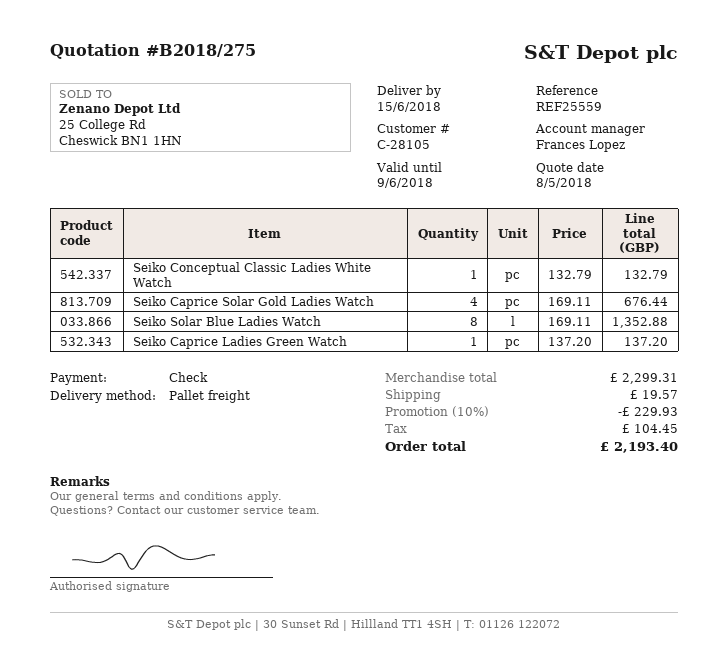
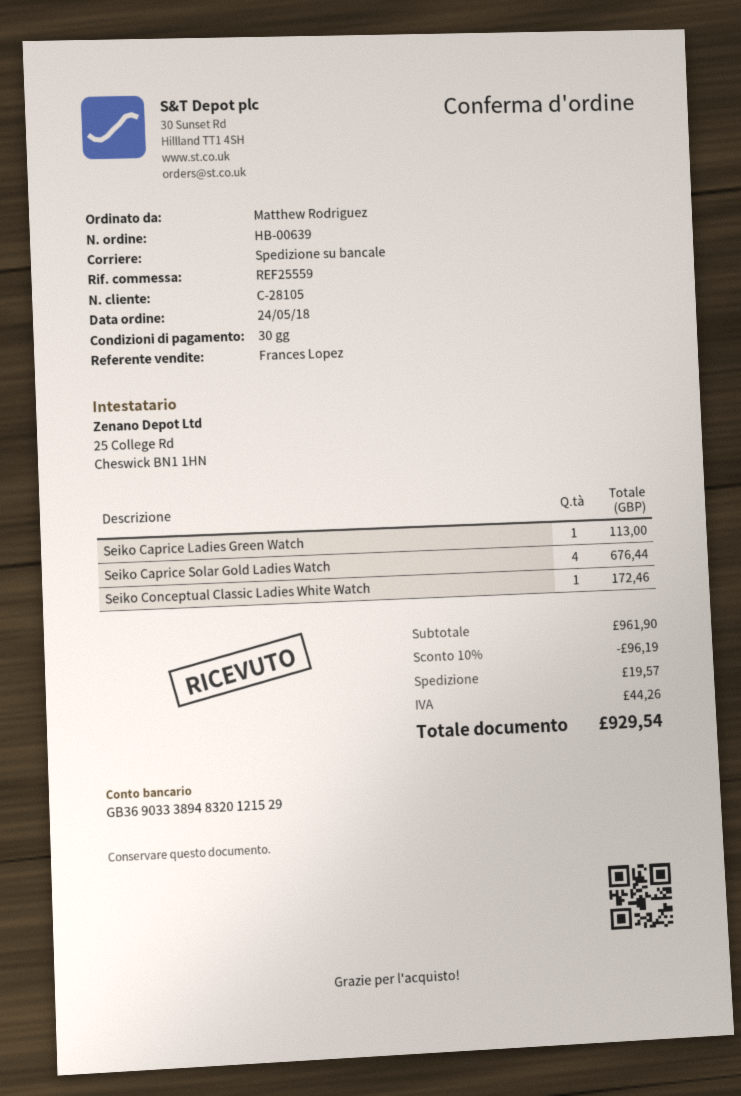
Seiko Conceptual Classic Ladies White Watch: 1 for 132.79 -> 1 for 172.46
Seiko Solar Blue Ladies Watch: 8 for 1352.88 -> none
Seiko Caprice Ladies Green Watch: 1 for 137.20 -> 1 for 113.00
subtotal: 2299.31 -> 961.90
discount: 10% = 229.93 -> 10% = 96.19
tax: 104.45 -> 44.26
total: 2193.40 -> 929.54

